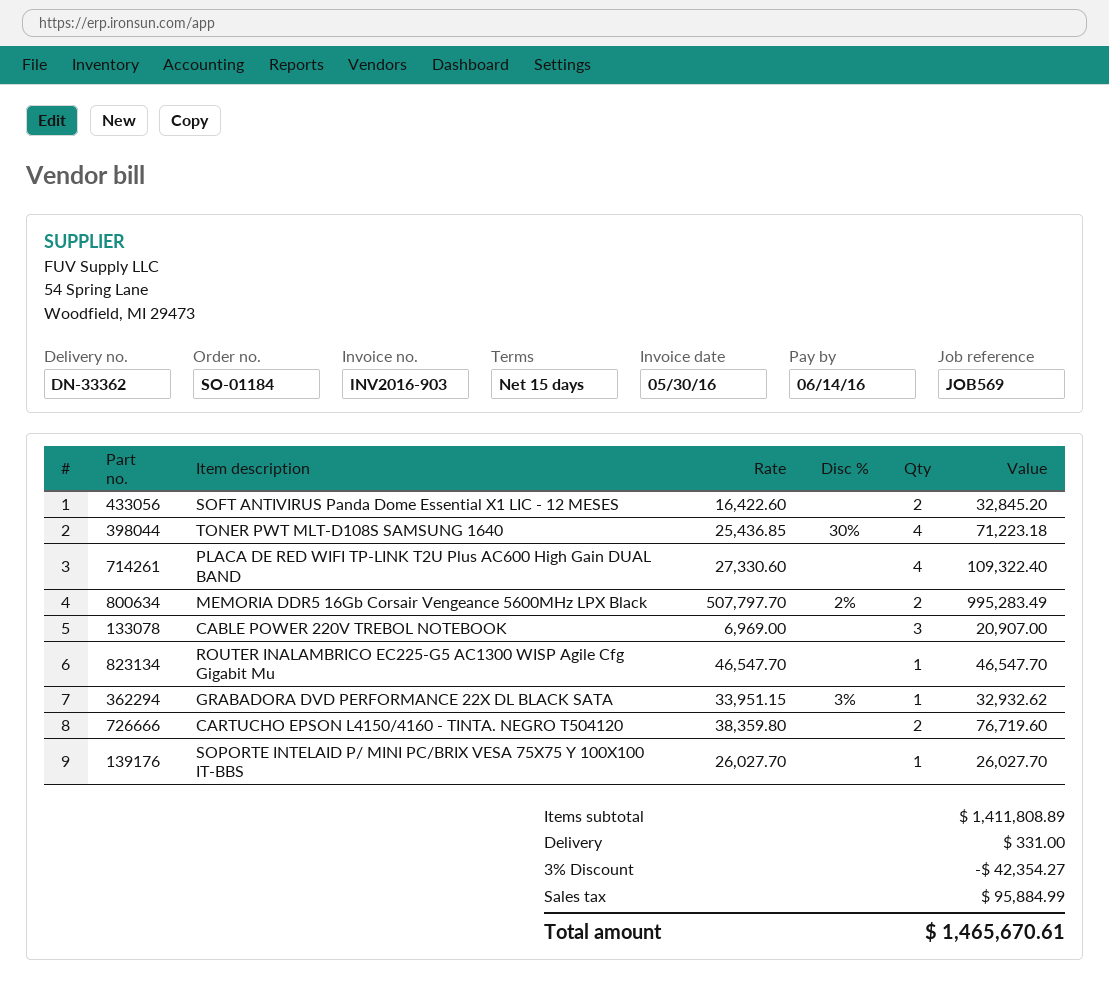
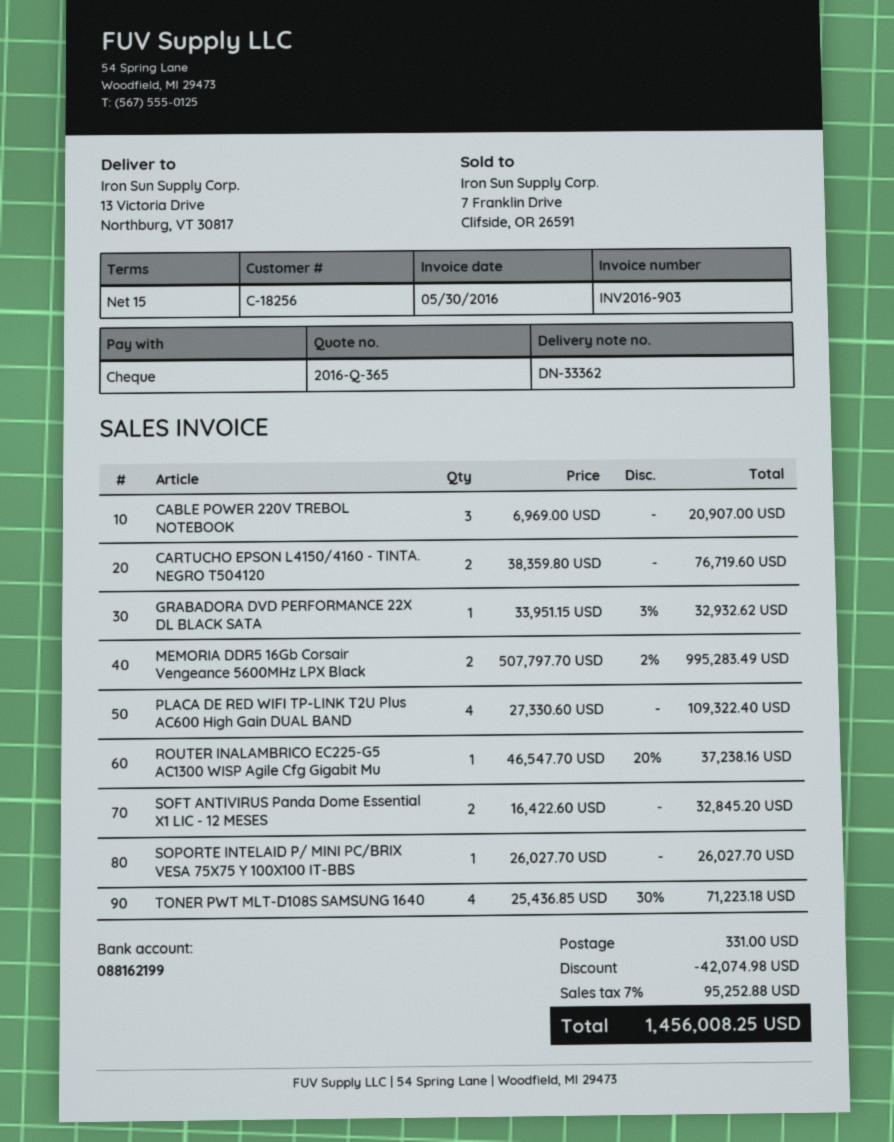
ROUTER INALAMBRICO EC225-G5 AC1300 WISP Agile Cfg Gigabit Mu: 1 x 46547.70 = 46547.70 -> 1 x 46547.70 - 20% = 37238.16
discount: 42354.27 -> 42074.98
tax: 95884.99 -> 95252.88
total: 1465670.61 -> 1456008.25

